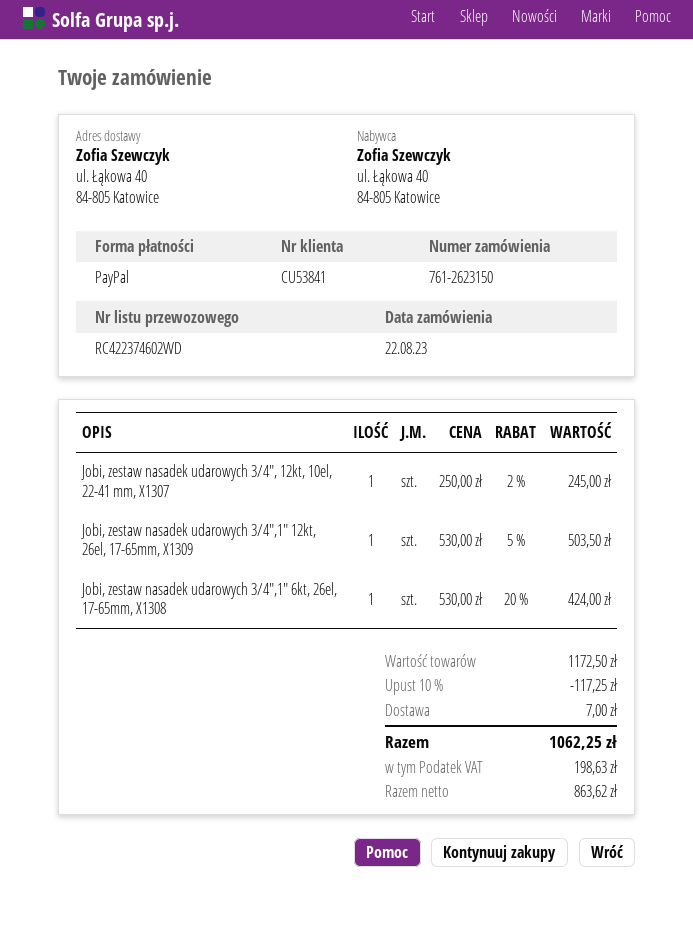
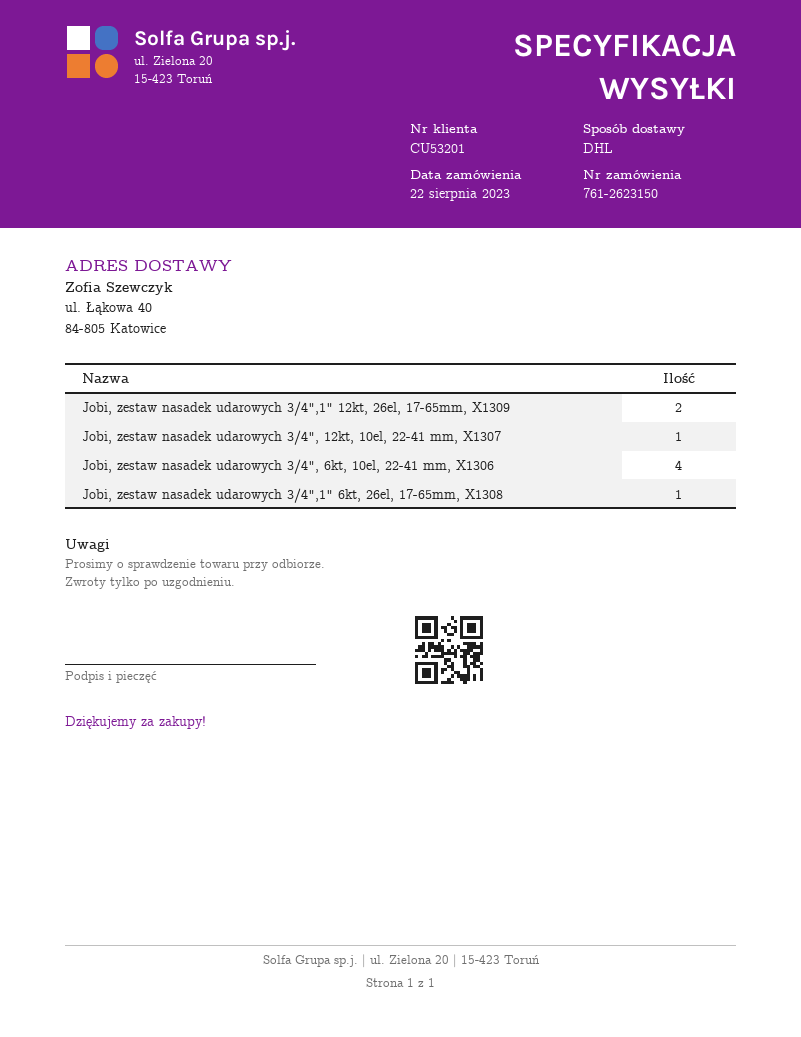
customer number: CU53841 -> CU53201
Jobi, zestaw nasadek udarowych 3/4",1" 12kt, 26el, 17-65mm, X1309: 1 -> 2
Jobi, zestaw nasadek udarowych 3/4", 6kt, 10el, 22-41 mm, X1306: none -> 4

